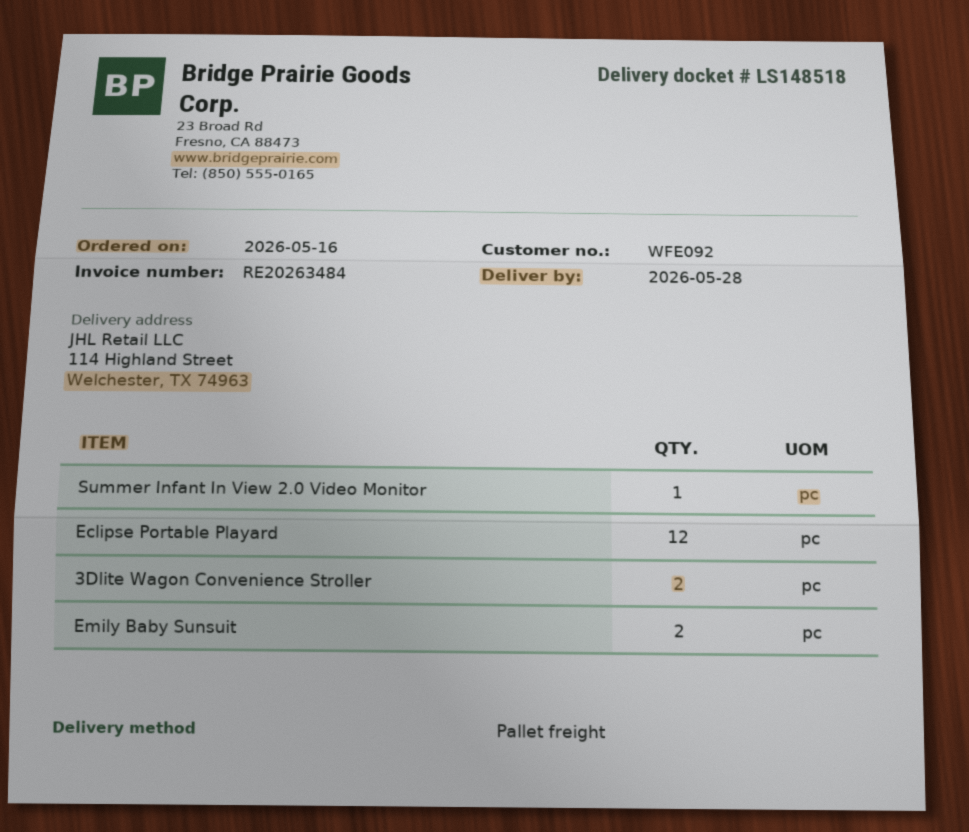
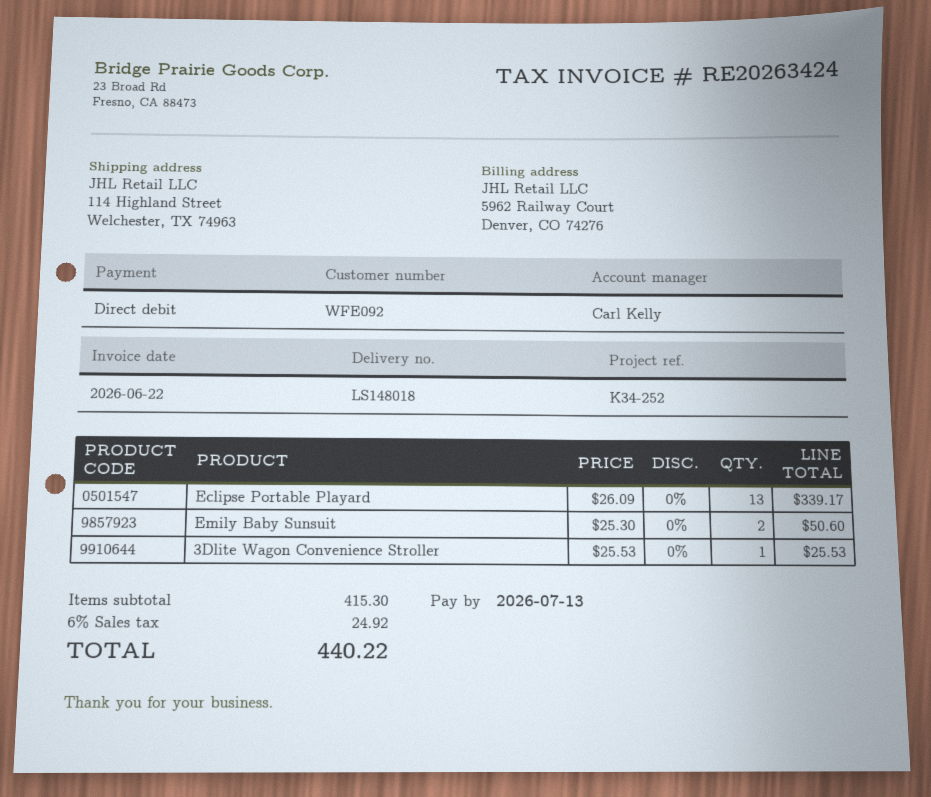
delivery note number: LS148518 -> LS148018
invoice number: RE20263484 -> RE20263424
Summer Infant In View 2.0 Video Monitor: 1 -> none
Eclipse Portable Playard: 12 -> 13
3Dlite Wagon Convenience Stroller: 2 -> 1

